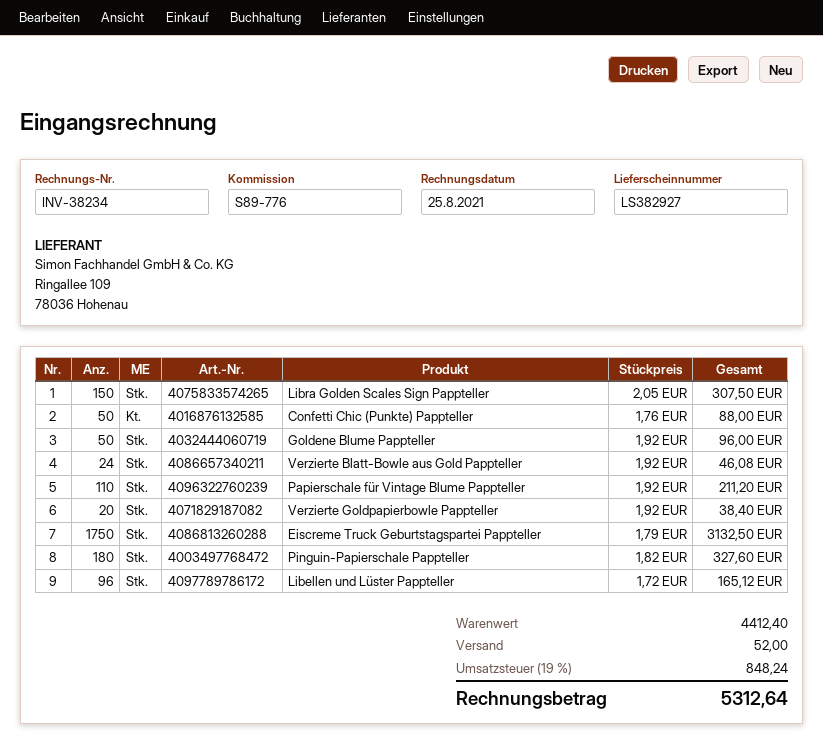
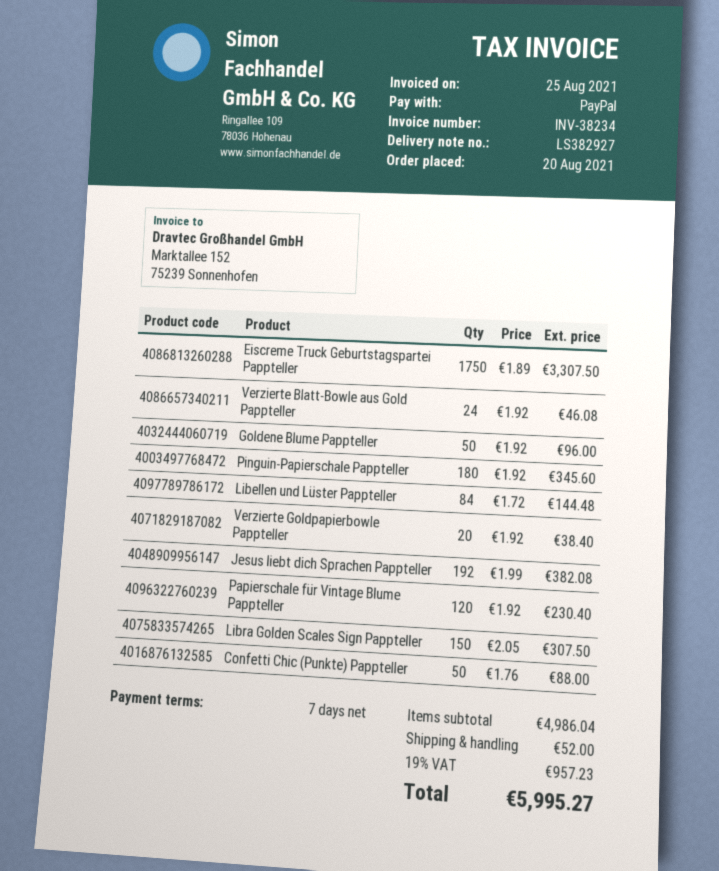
Papierschale für Vintage Blume Pappteller: 110 x 1.92 = 211.20 -> 120 x 1.92 = 230.40
Eiscreme Truck Geburtstagspartei Pappteller: 1750 x 1.79 = 3132.50 -> 1750 x 1.89 = 3307.50
Pinguin-Papierschale Pappteller: 180 x 1.82 = 327.60 -> 180 x 1.92 = 345.60
Libellen und Lüster Pappteller: 96 x 1.72 = 165.12 -> 84 x 1.72 = 144.48
Jesus liebt dich Sprachen Pappteller: none -> 192 x 1.99 = 382.08
subtotal: 4412.40 -> 4986.04
tax: 19% = 848.24 -> 19% = 957.23
total: 5312.64 -> 5995.27

